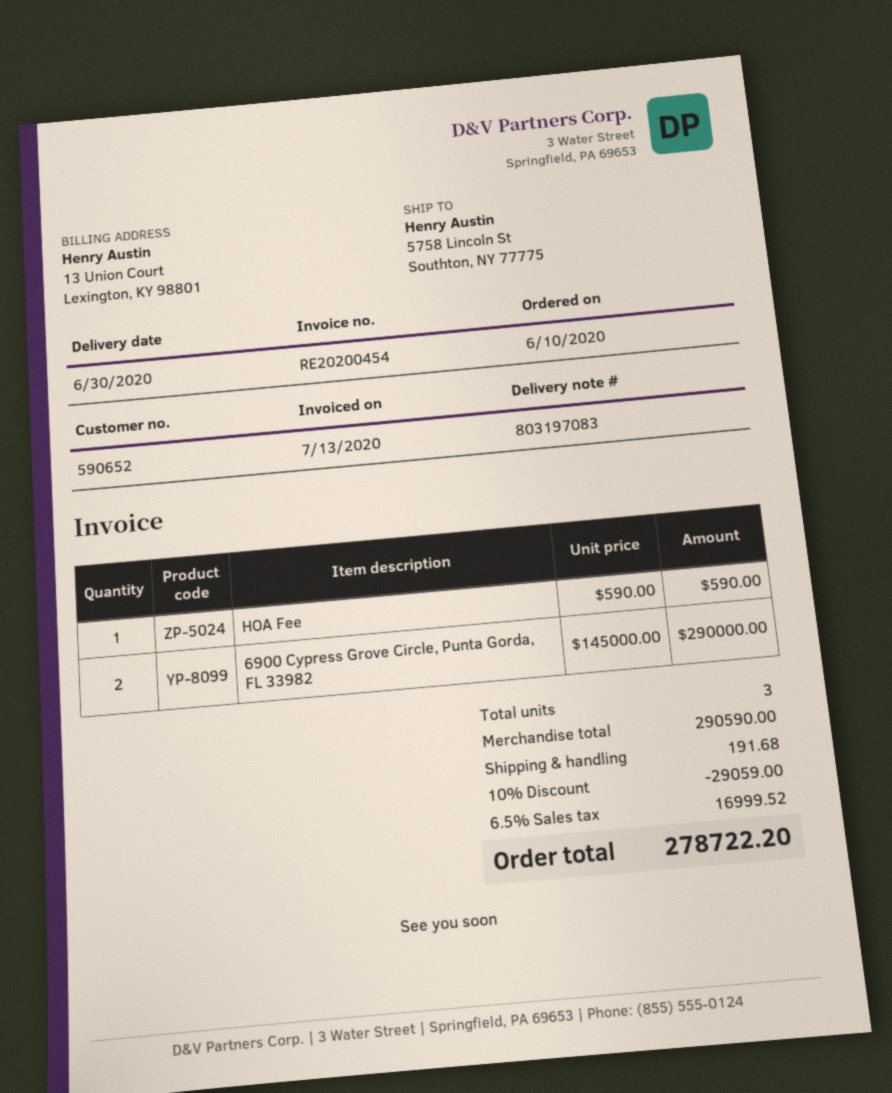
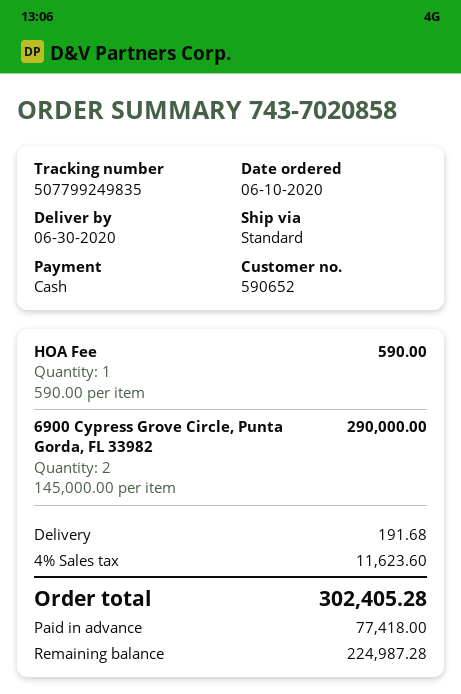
discount: 10% = 29059.00 -> none
tax: 6.5% = 16999.52 -> 4% = 11623.60
total: 278722.20 -> 302405.28

